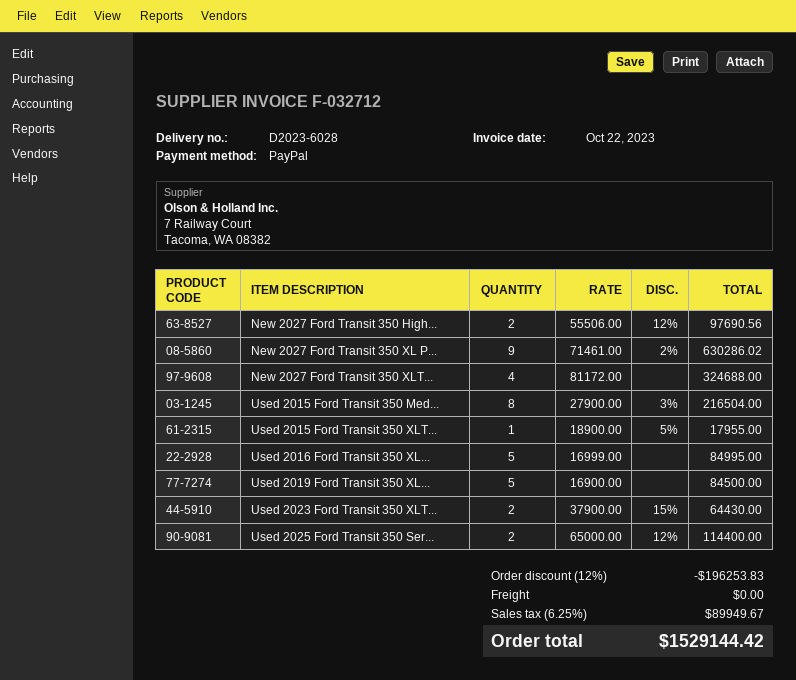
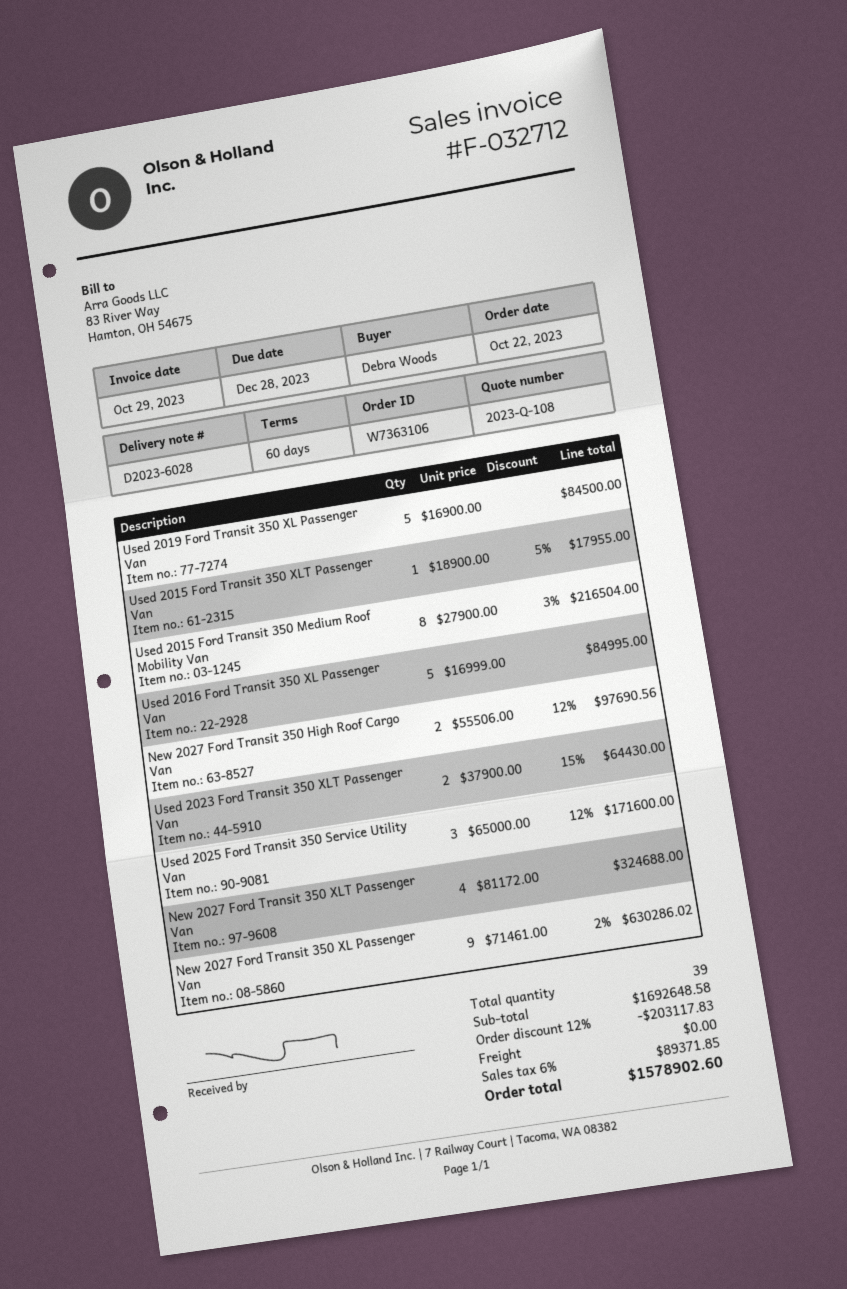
invoice date: 2023-10-22 -> 2023-10-29
Used 2025 Ford Transit 350 Ser...: 2 x 65000.00 - 12% = 114400.00 -> 3 x 65000.00 - 12% = 171600.00
discount: 12% = 196253.83 -> 12% = 203117.83
tax: 6.25% = 89949.67 -> 6% = 89371.85
total: 1529144.42 -> 1578902.60

